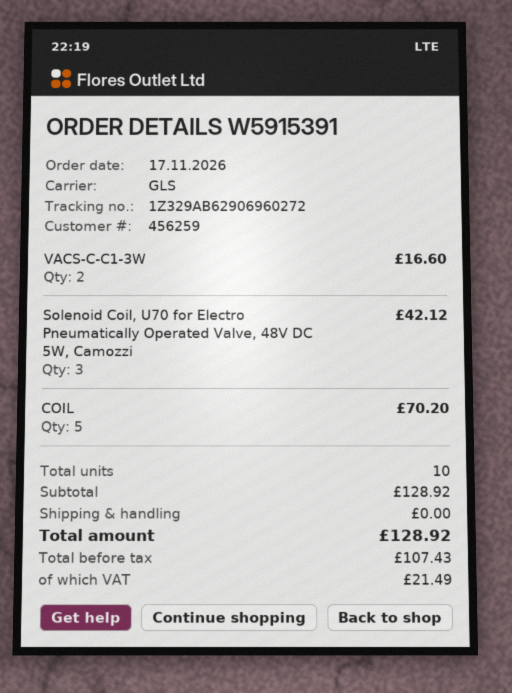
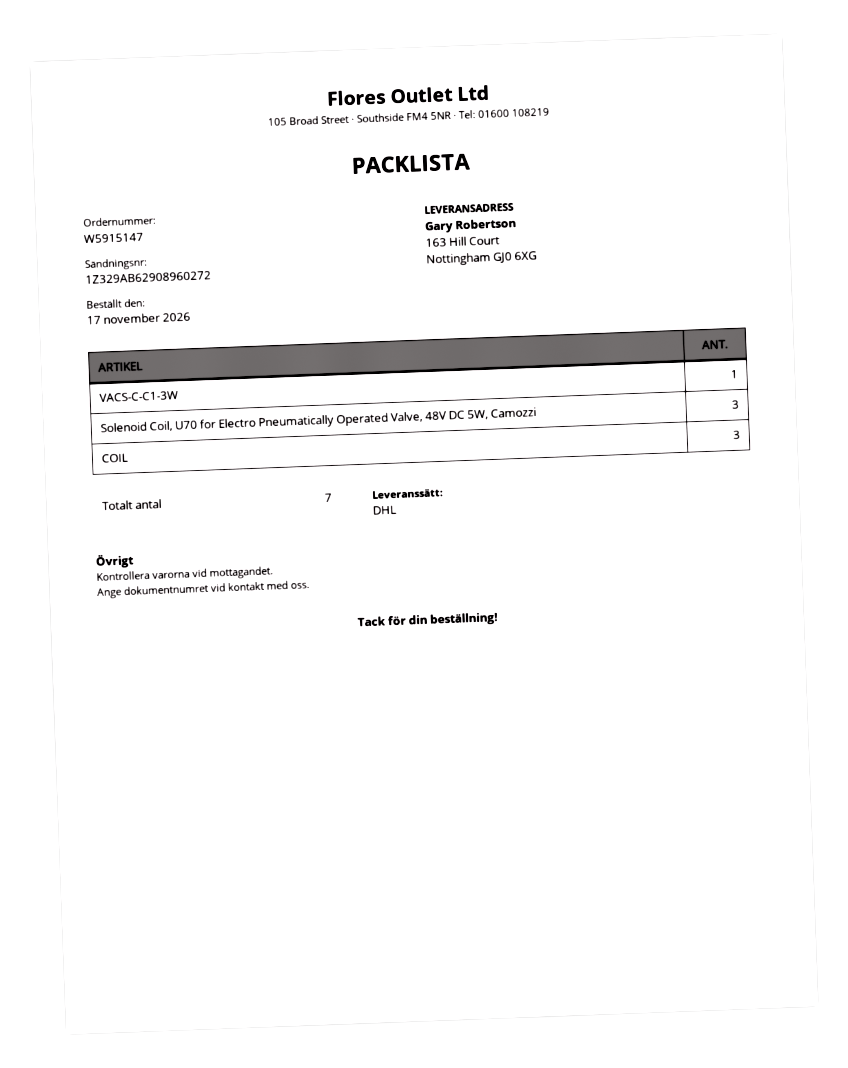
order number: W5915391 -> W5915147
shipping method: GLS -> DHL
tracking number: 1Z329AB62906960272 -> 1Z329AB62908960272
VACS-C-C1-3W: 2 -> 1
COIL: 5 -> 3
total quantity: 10 -> 7

